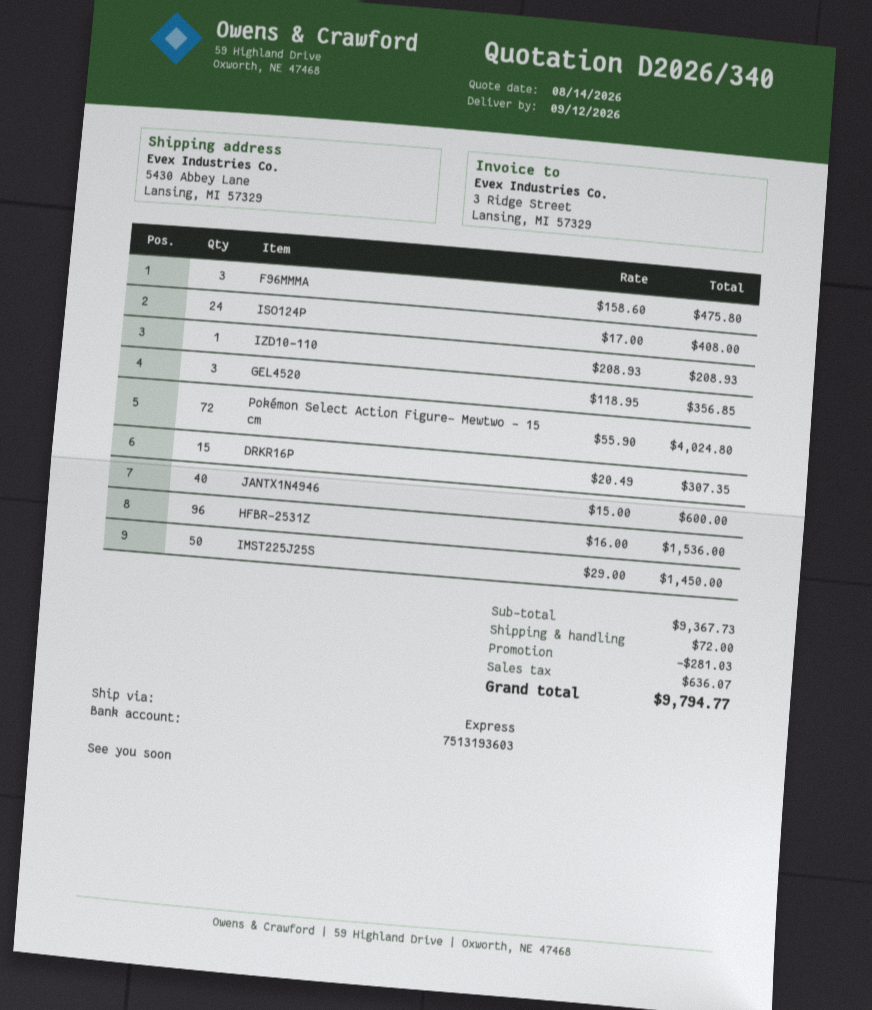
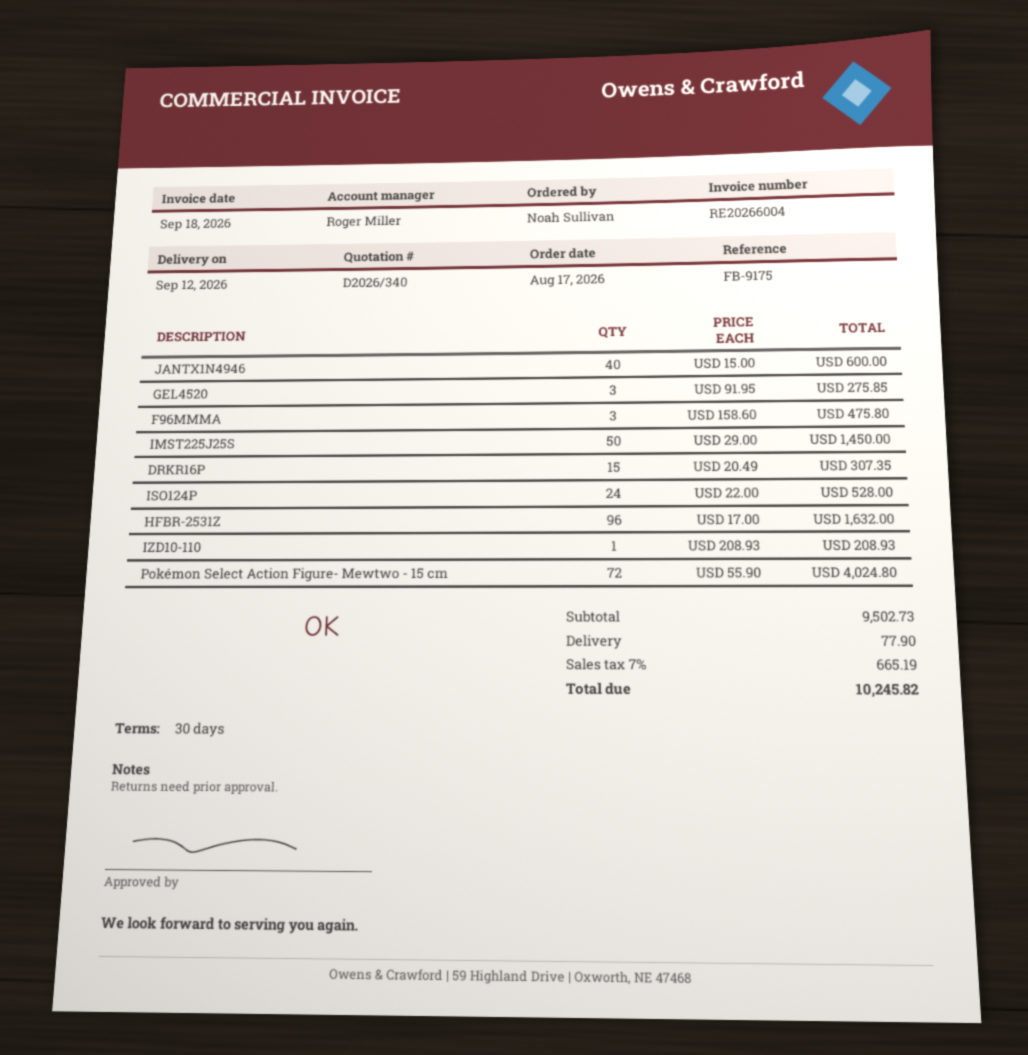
ISO124P: 24 x 17.00 = 408.00 -> 24 x 22.00 = 528.00
GEL4520: 3 x 118.95 = 356.85 -> 3 x 91.95 = 275.85
HFBR-2531Z: 96 x 16.00 = 1536.00 -> 96 x 17.00 = 1632.00
subtotal: 9367.73 -> 9502.73
discount: 281.03 -> none
shipping: 72.00 -> 77.90
tax: 636.07 -> 665.19
total: 9794.77 -> 10245.82

